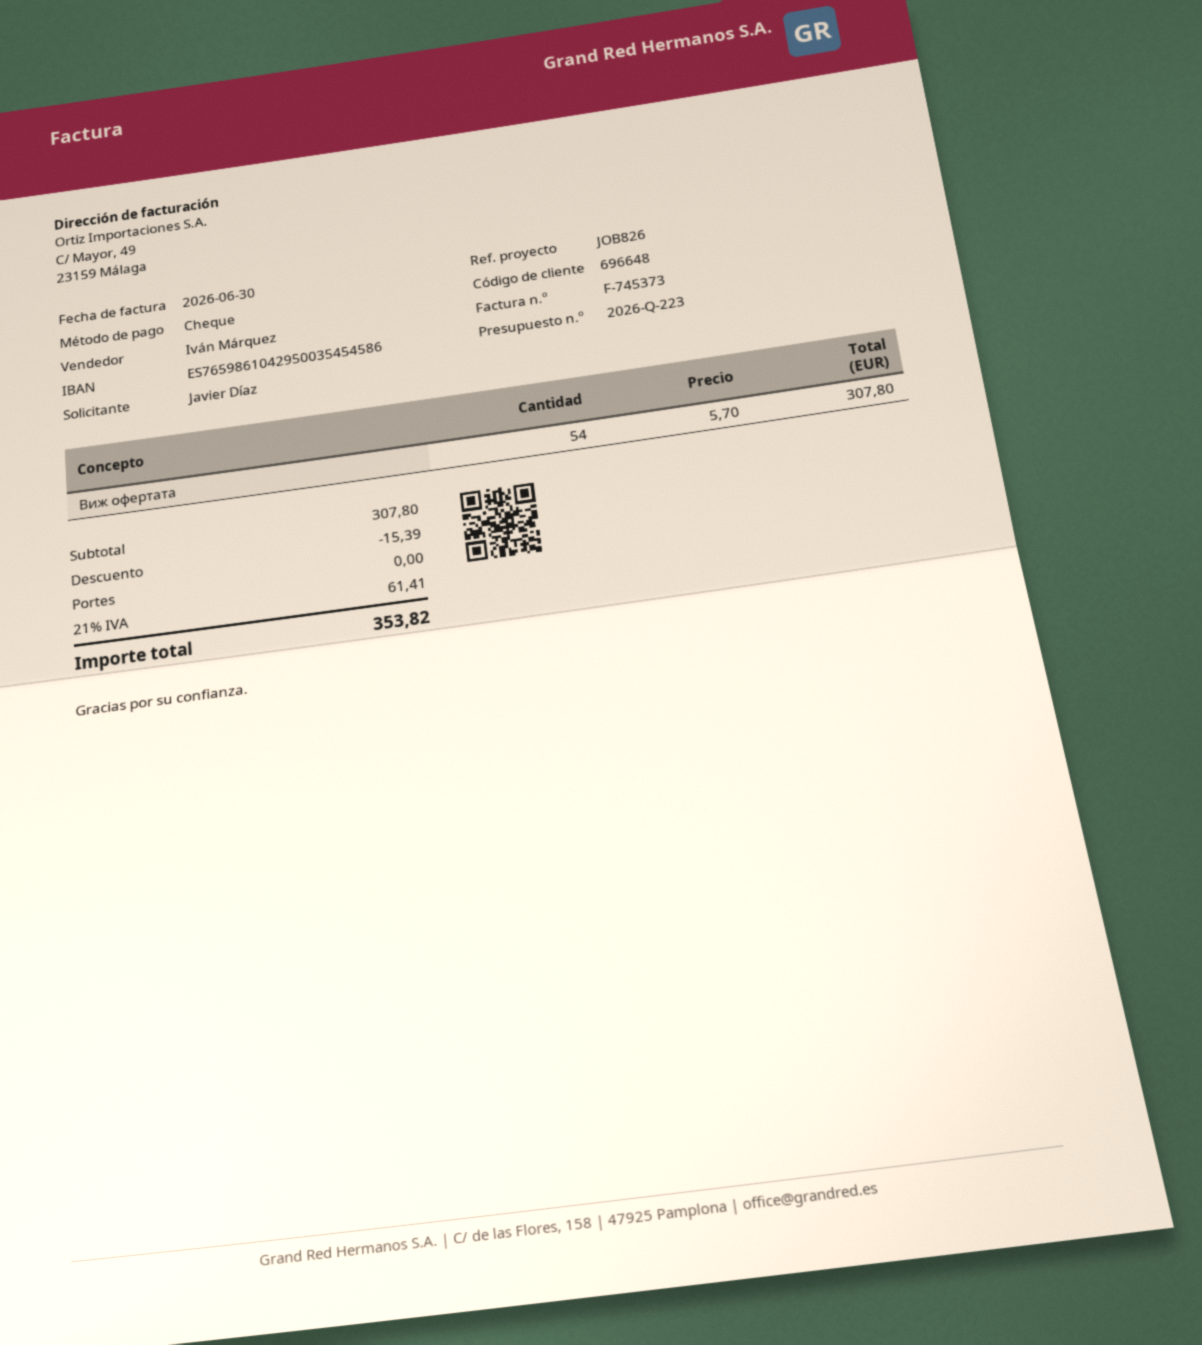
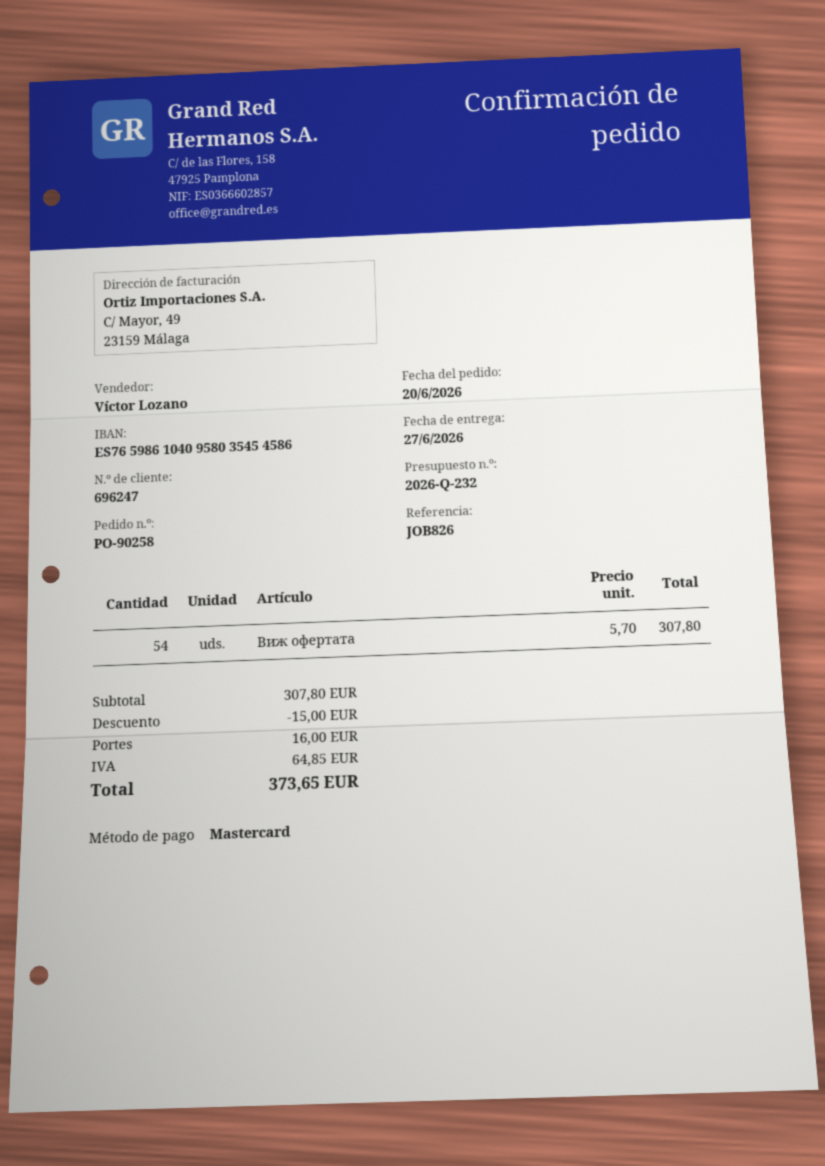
quote number: 2026-Q-223 -> 2026-Q-232
customer number: 696648 -> 696247
sales rep: Iván Márquez -> Víctor Lozano
payment method: cheque -> Mastercard
bank account: ES7659861042950035454586 -> ES7659861040958035454586
discount: 15.39 -> 15.00
shipping: 0.00 -> 16.00
tax: 61.41 -> 64.85
total: 353.82 -> 373.65

